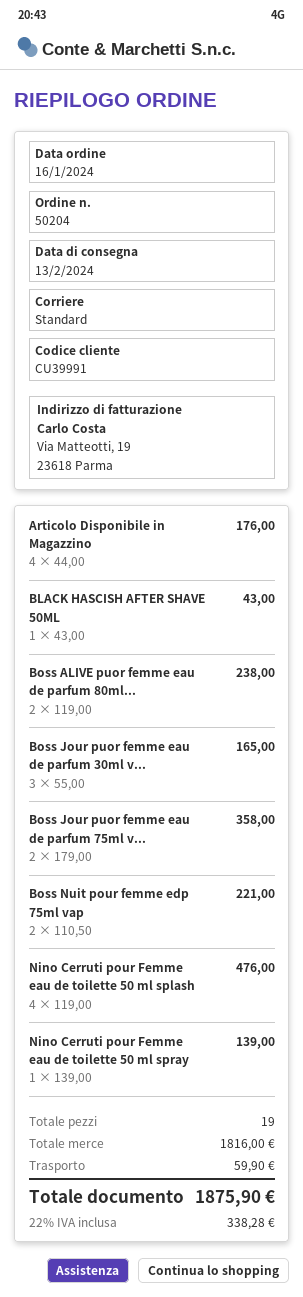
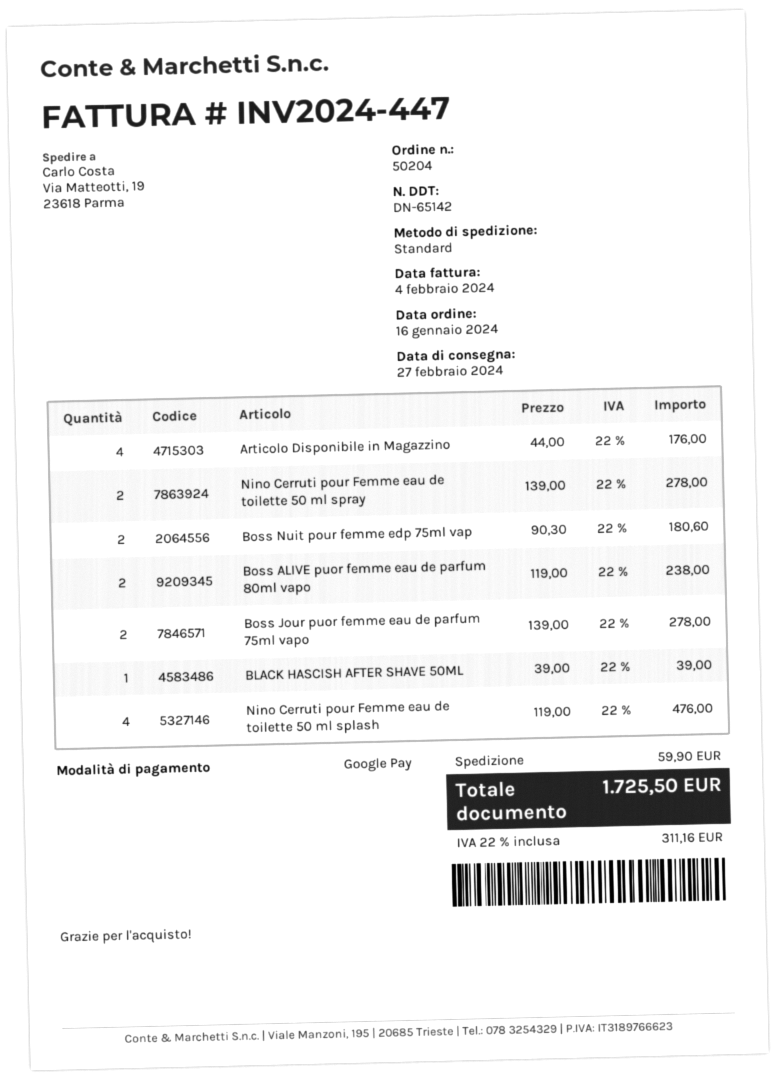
delivery date: 2024-02-13 -> 2024-02-27
BLACK HASCISH AFTER SHAVE 50ML: 1 x 43.00 = 43.00 -> 1 x 39.00 = 39.00
Boss Jour puor femme eau de parfum 30ml v...: 3 x 55.00 = 165.00 -> none
Boss Jour puor femme eau de parfum 75ml v...: 2 x 179.00 = 358.00 -> 2 x 139.00 = 278.00
Boss Nuit pour femme edp 75ml vap: 2 x 110.50 = 221.00 -> 2 x 90.30 = 180.60
Nino Cerruti pour Femme eau de toilette 50 ml spray: 1 x 139.00 = 139.00 -> 2 x 139.00 = 278.00
tax: 22% = 338.28 -> 22% = 311.16
total: 1875.90 -> 1725.50

